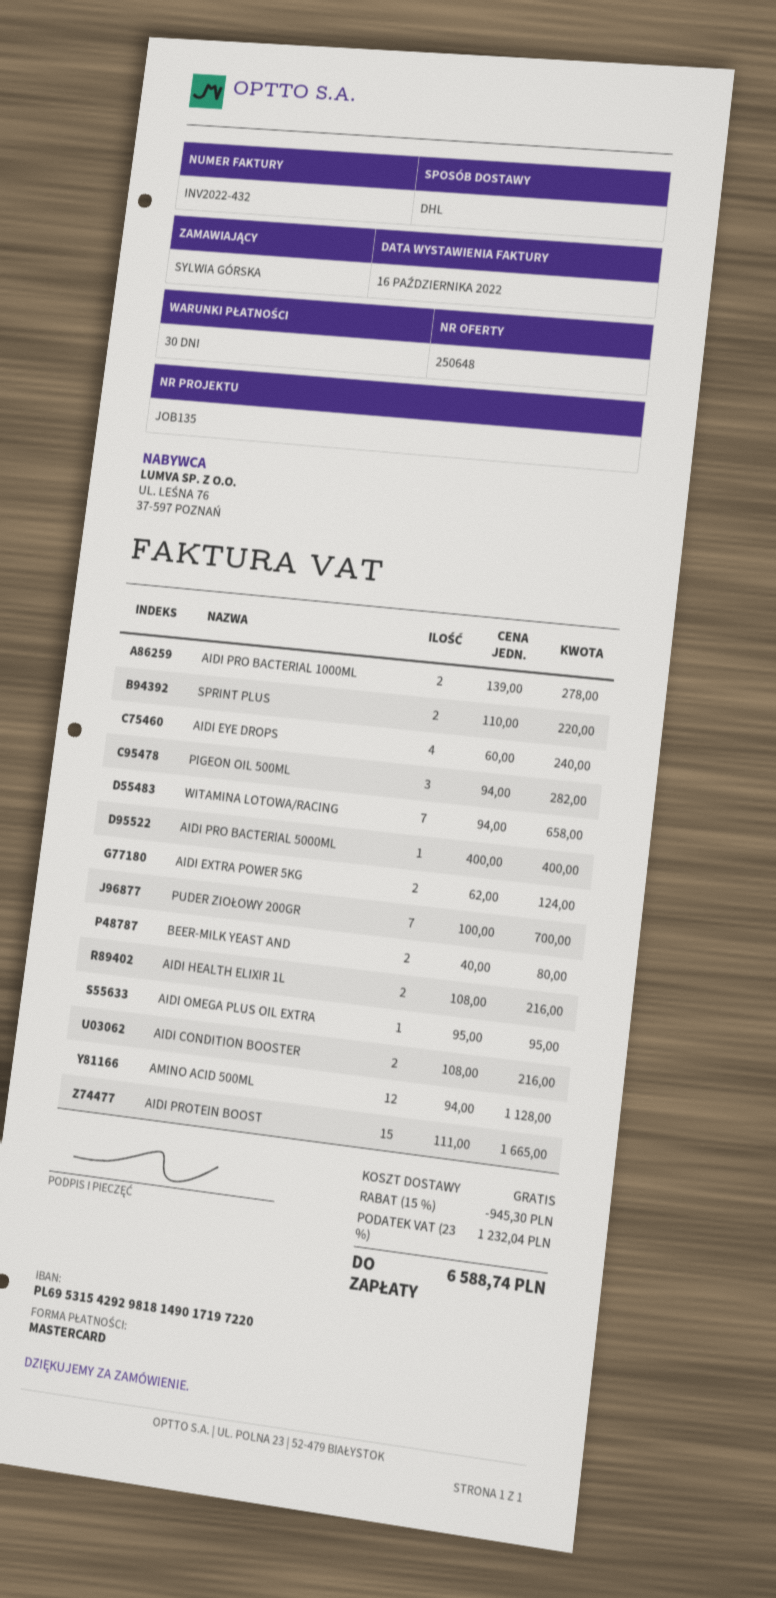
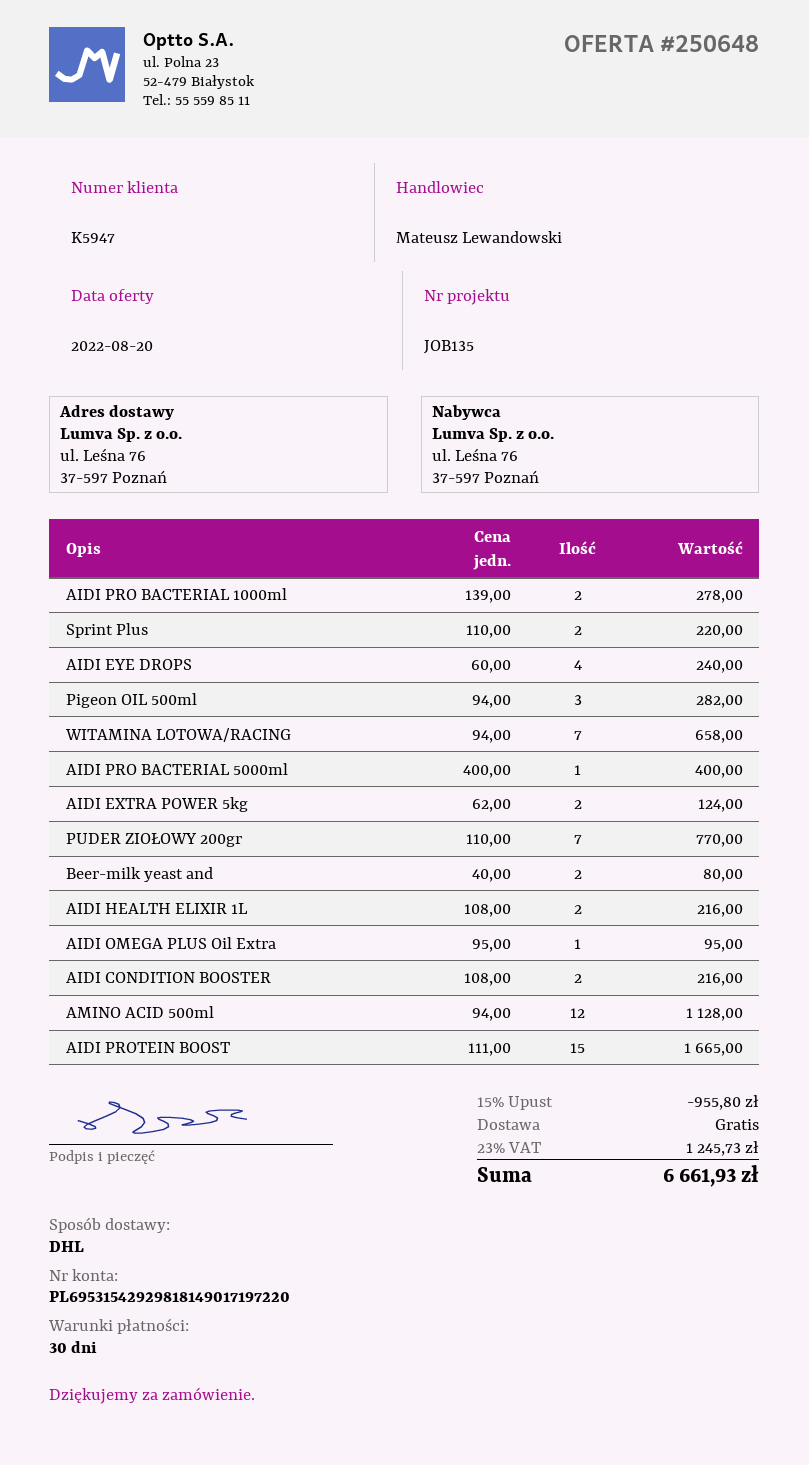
PUDER ZIOŁOWY 200GR: 7 x 100.00 = 700.00 -> 7 x 110.00 = 770.00
discount: 15% = 945.30 -> 15% = 955.80
tax: 23% = 1232.04 -> 23% = 1245.73
total: 6588.74 -> 6661.93

